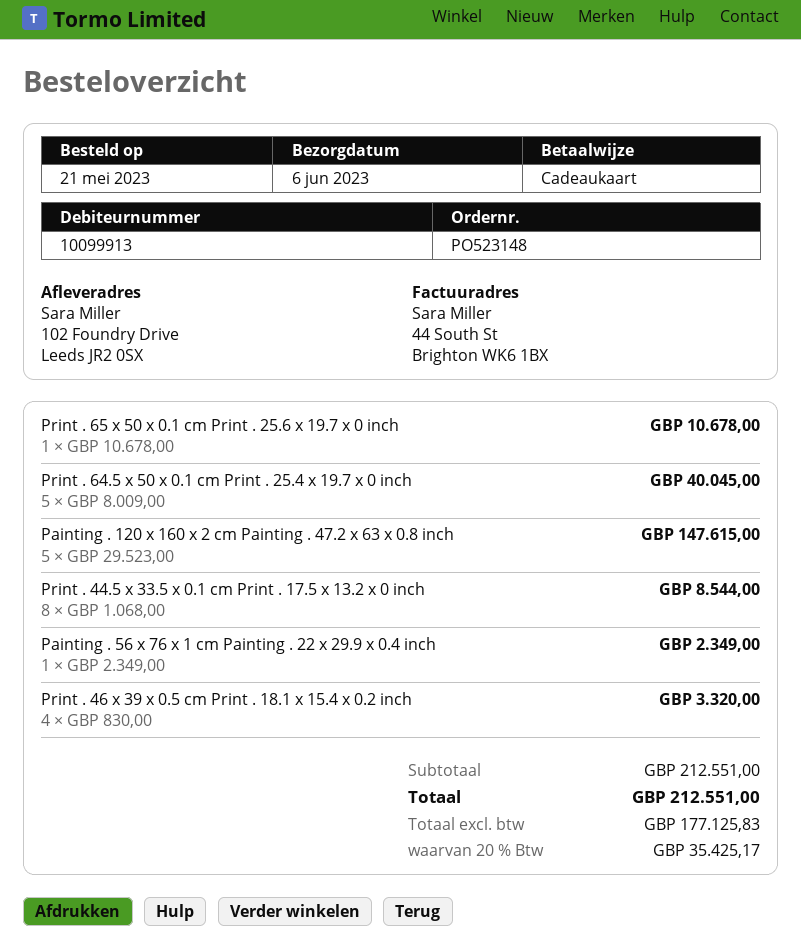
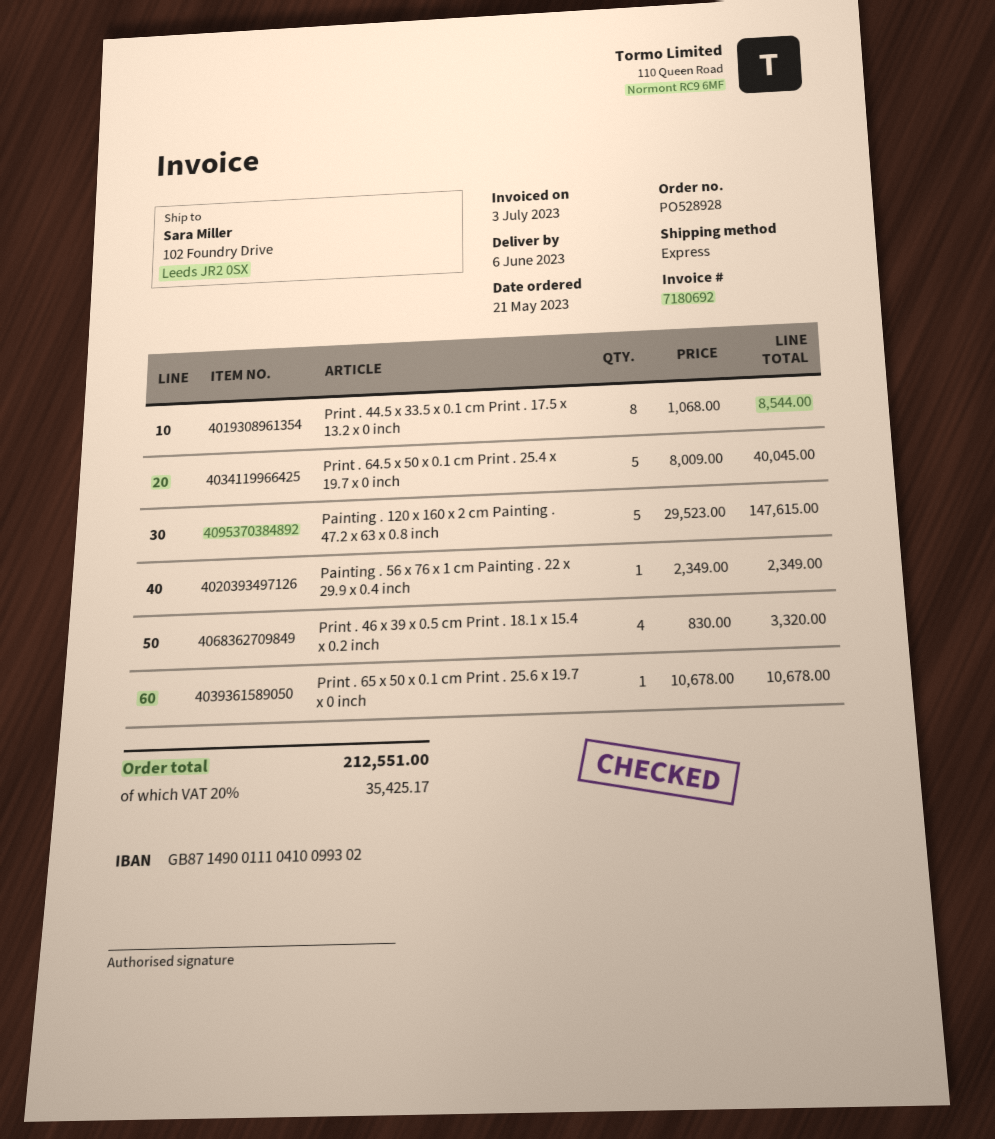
order number: PO523148 -> PO528928

